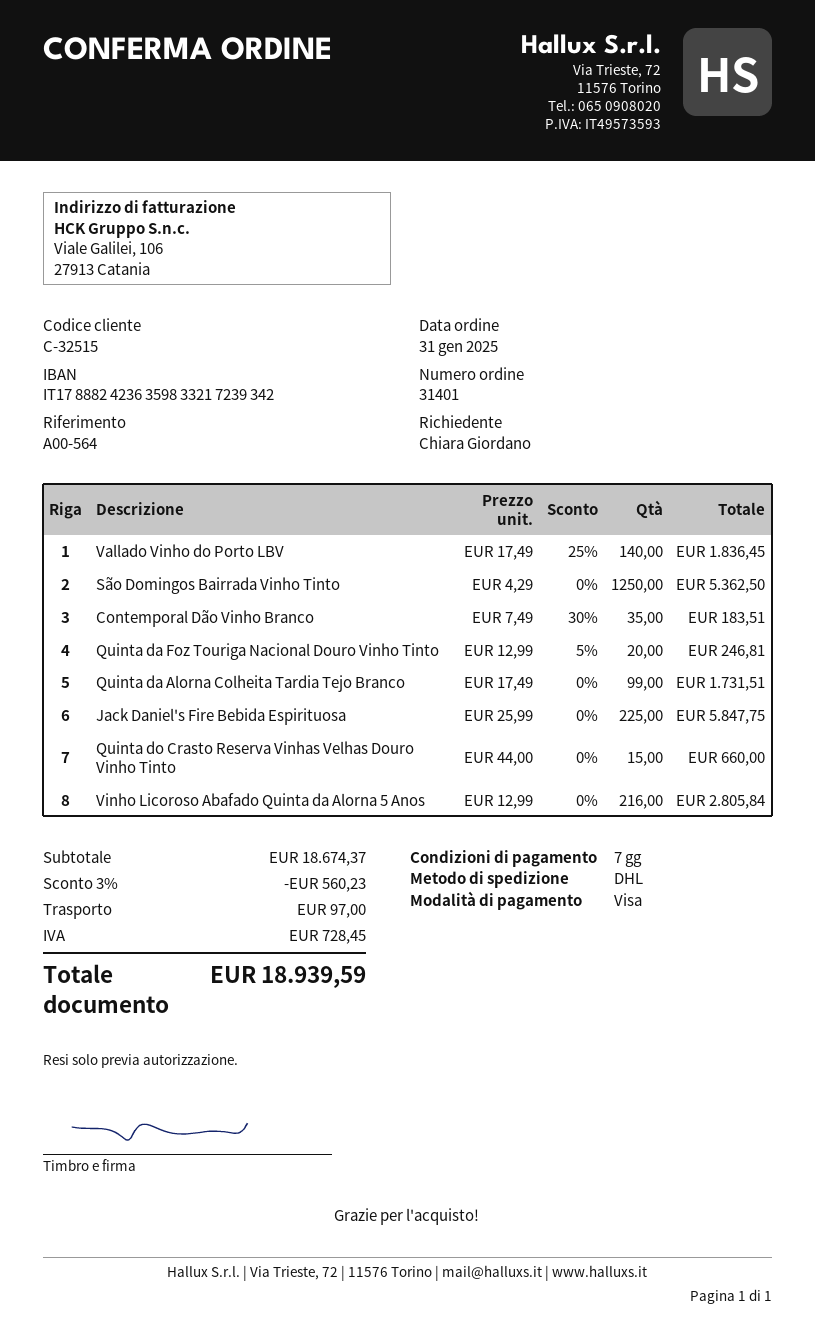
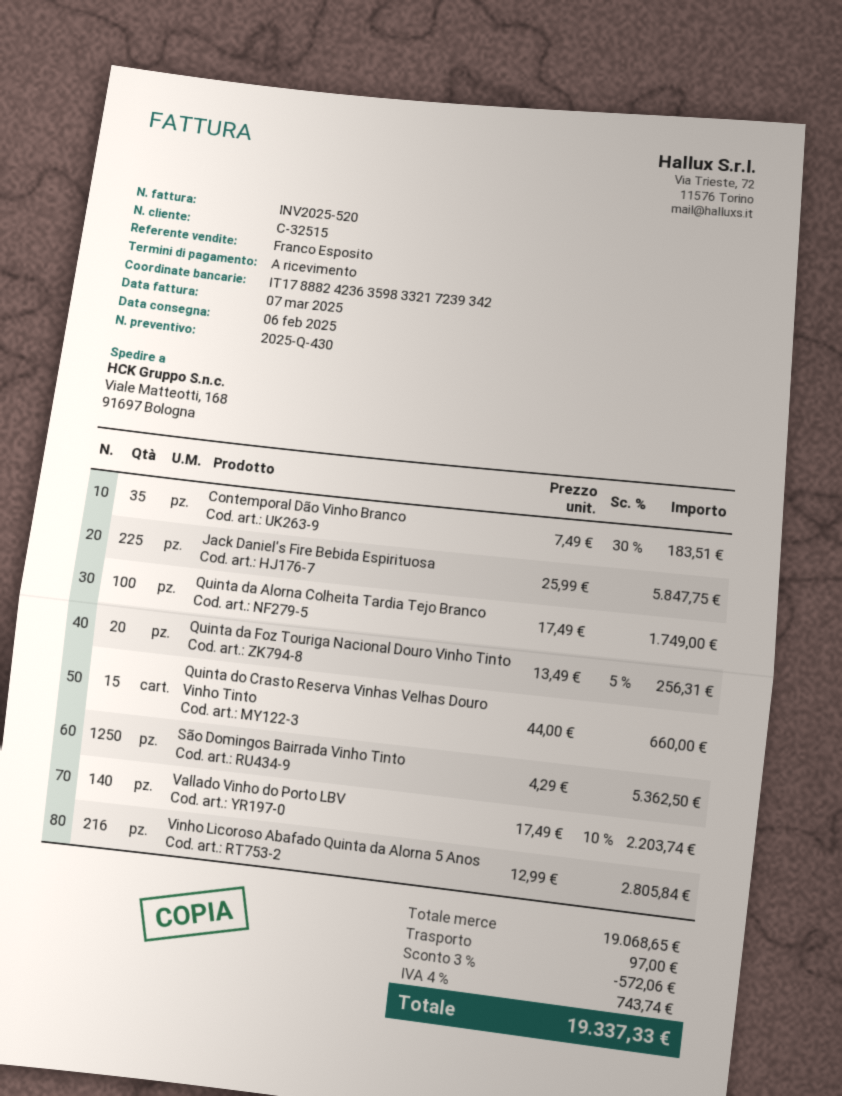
payment terms: 7 days -> on receipt
Vallado Vinho do Porto LBV: 140 x 17.49 - 25% = 1836.45 -> 140 x 17.49 - 10% = 2203.74
Quinta da Foz Touriga Nacional Douro Vinho Tinto: 20 x 12.99 - 5% = 246.81 -> 20 x 13.49 - 5% = 256.31
Quinta da Alorna Colheita Tardia Tejo Branco: 99 x 17.49 = 1731.51 -> 100 x 17.49 = 1749.00
subtotal: 18674.37 -> 19068.65
discount: 3% = 560.23 -> 3% = 572.06
tax: 728.45 -> 743.74
total: 18939.59 -> 19337.33

